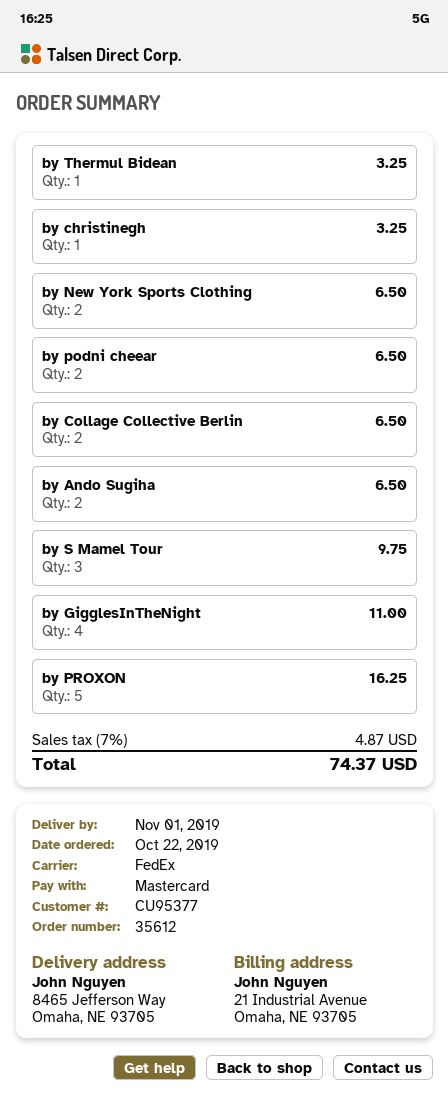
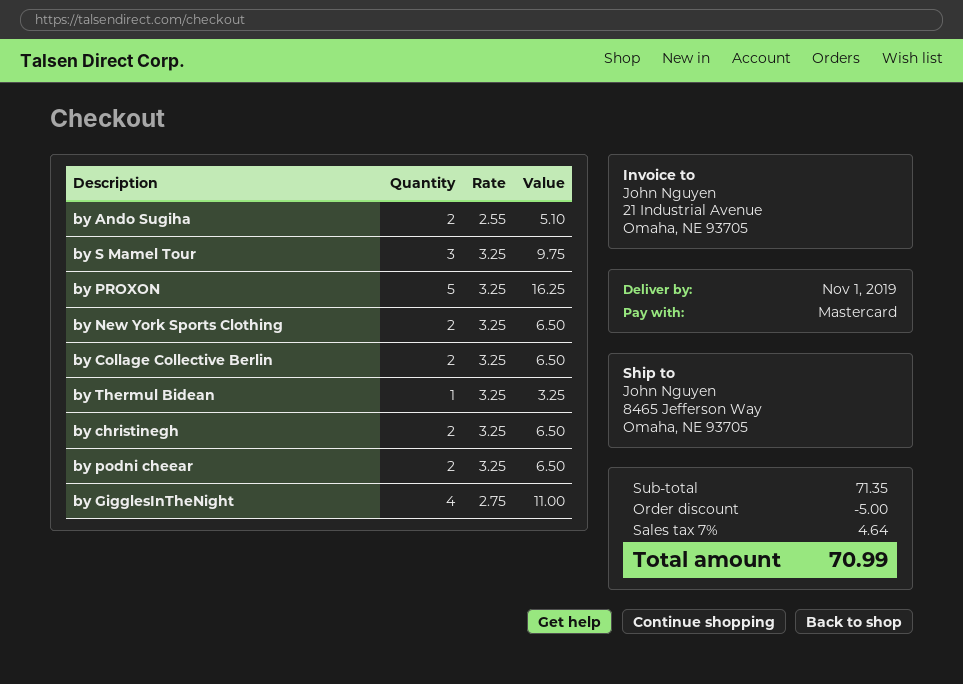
by christinegh: 1 for 3.25 -> 2 for 6.50
by Ando Sugiha: 2 for 6.50 -> 2 for 5.10
discount: none -> 5.00
tax: 7% = 4.87 -> 7% = 4.64
total: 74.37 -> 70.99

